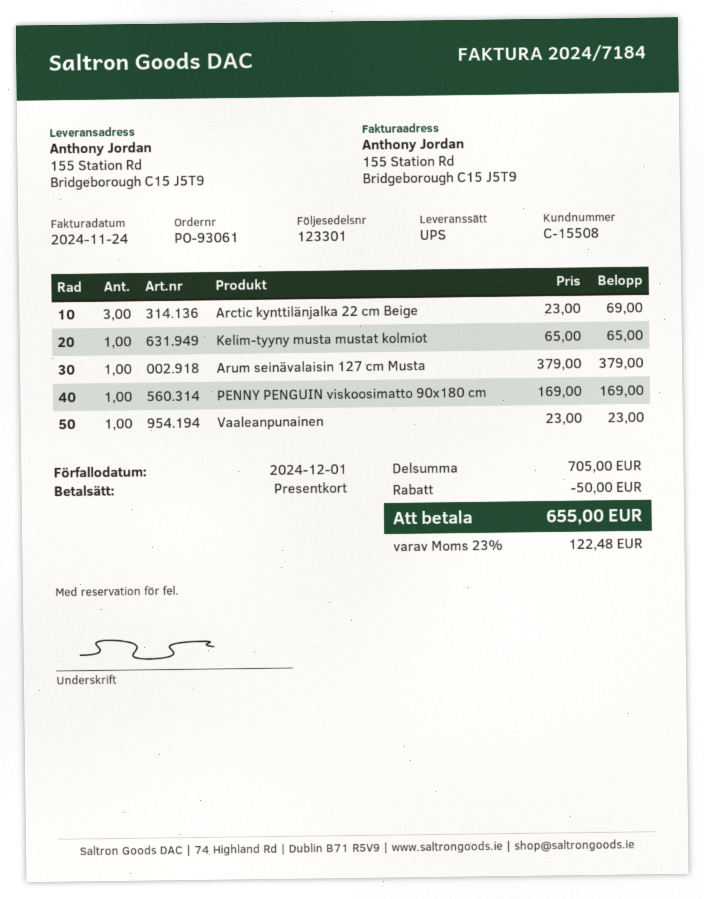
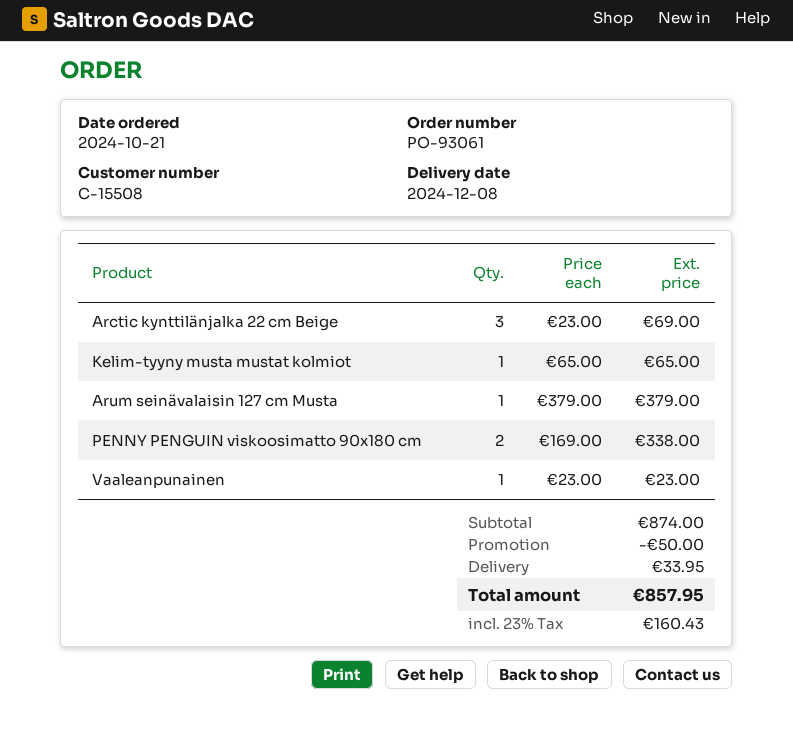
PENNY PENGUIN viskoosimatto 90x180 cm: 1 x 169.00 = 169.00 -> 2 x 169.00 = 338.00
subtotal: 705.00 -> 874.00
shipping: none -> 33.95
tax: 23% = 122.48 -> 23% = 160.43
total: 655.00 -> 857.95

